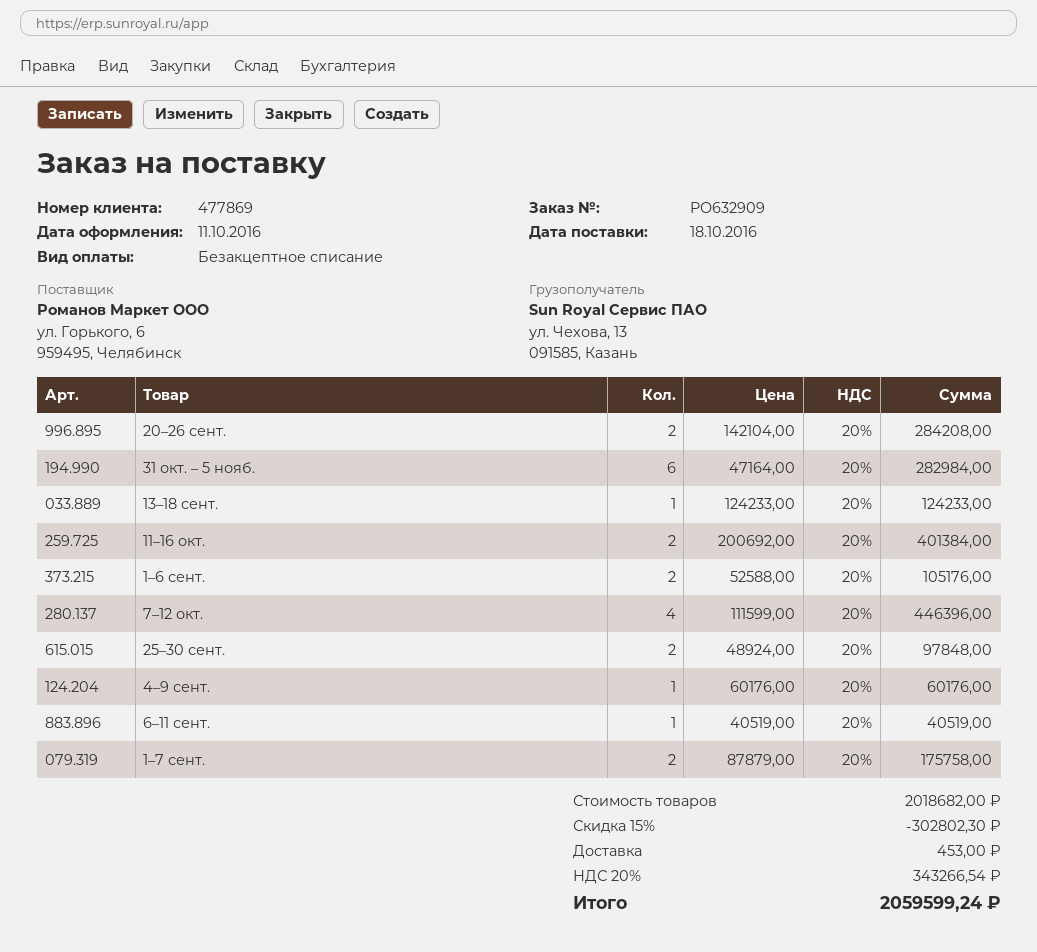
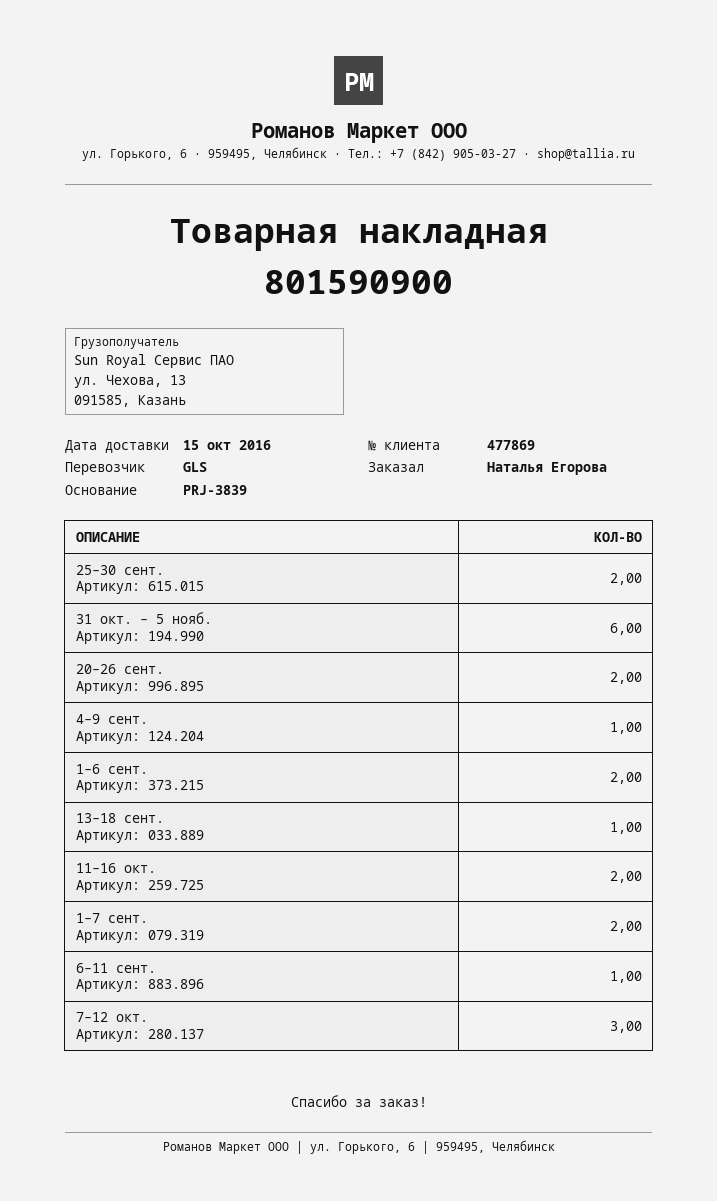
delivery date: 2016-10-18 -> 2016-10-15
7–12 окт.: 4 -> 3

